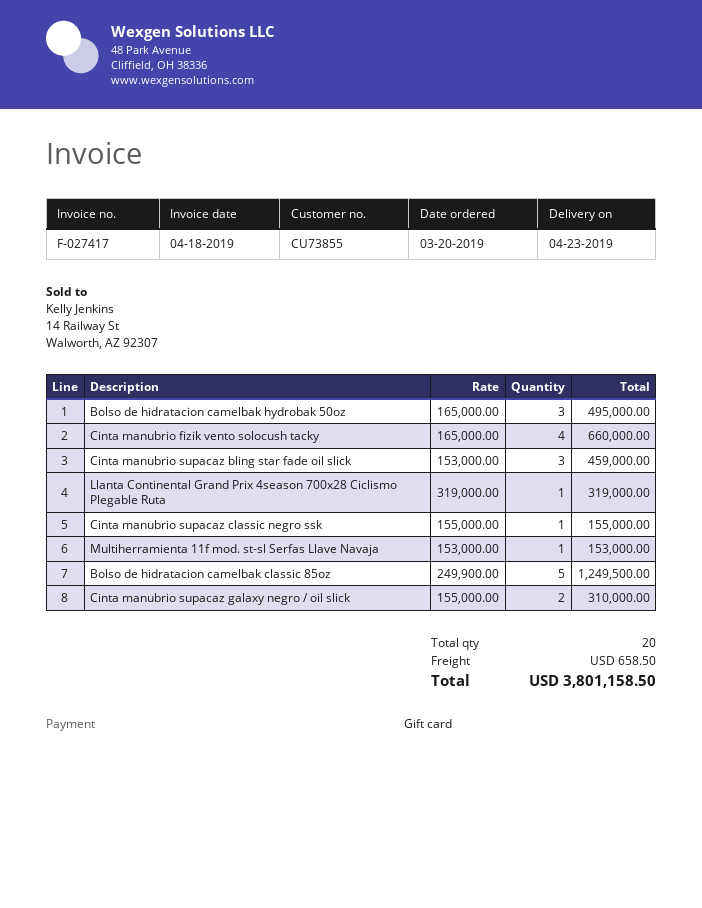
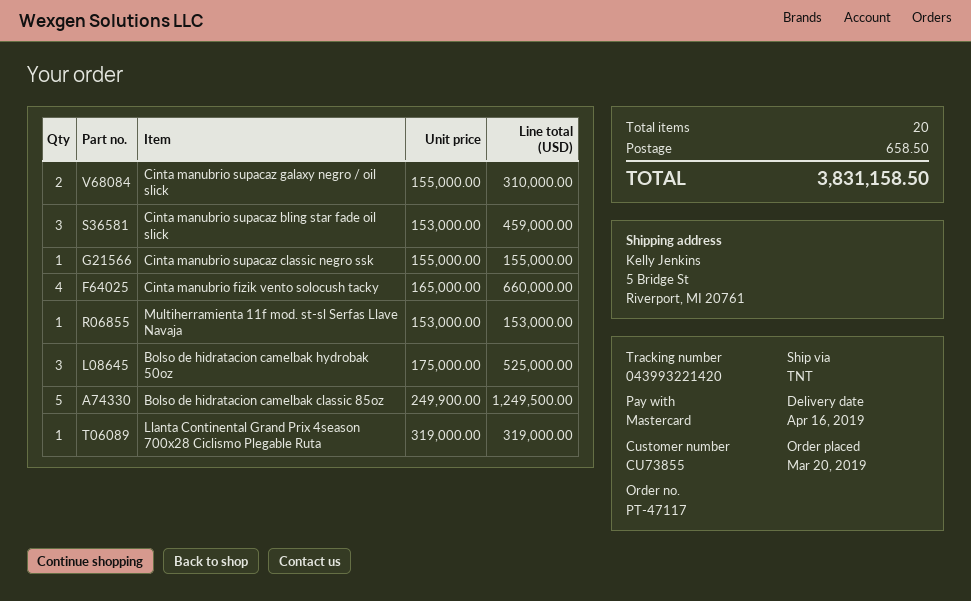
delivery date: 2019-04-23 -> 2019-04-16
payment method: gift card -> Mastercard
Bolso de hidratacion camelbak hydrobak 50oz: 3 x 165000.00 = 495000.00 -> 3 x 175000.00 = 525000.00
total: 3801158.50 -> 3831158.50

